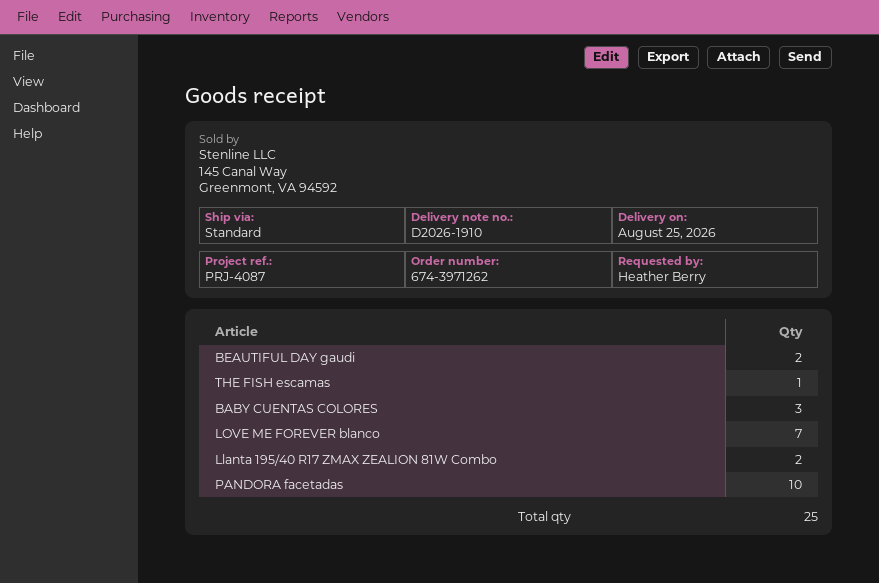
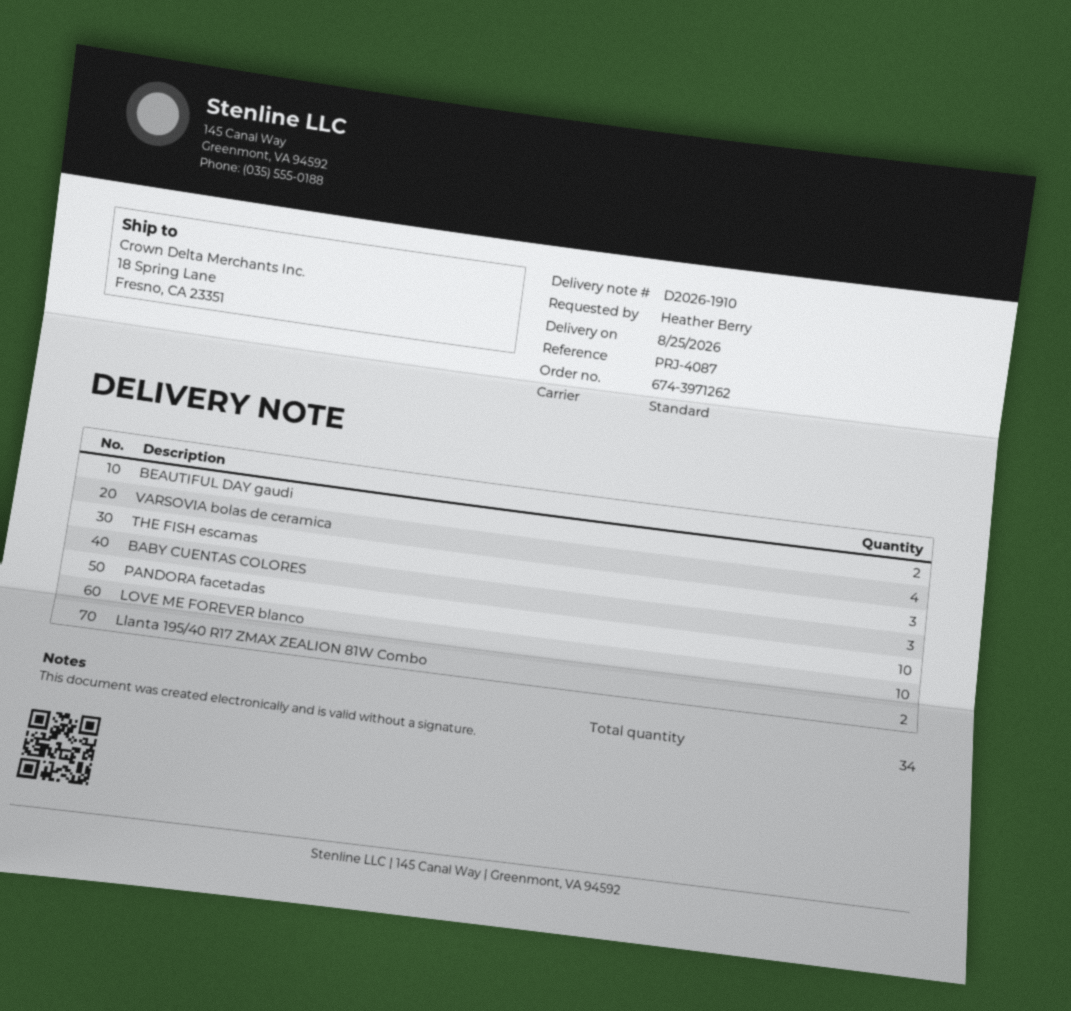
THE FISH escamas: 1 -> 3
LOVE ME FOREVER blanco: 7 -> 10
VARSOVIA bolas de ceramica: none -> 4
total quantity: 25 -> 34

